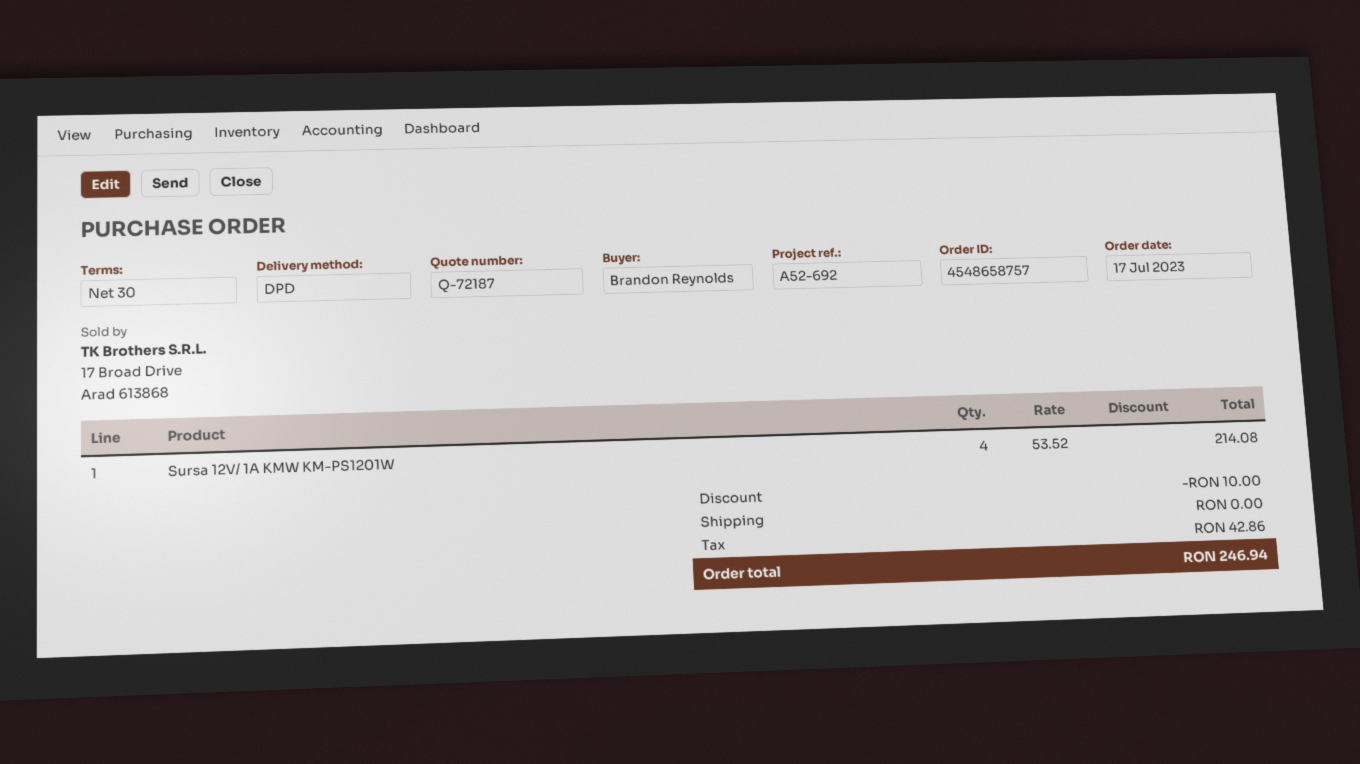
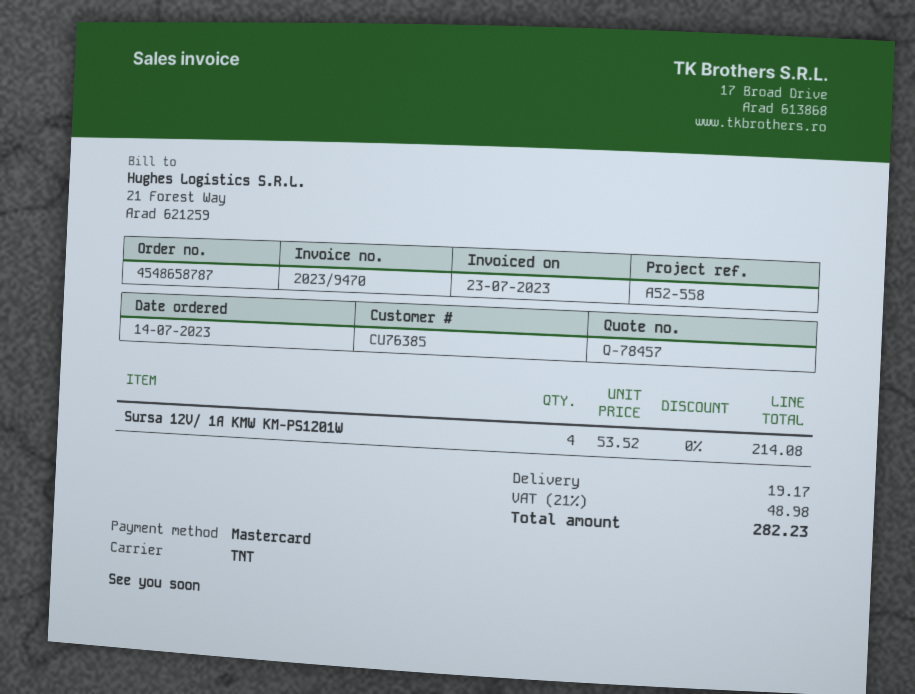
quote number: Q-72187 -> Q-78457
order number: 4548658757 -> 4548658787
order date: 2023-07-17 -> 2023-07-14
reference: A52-692 -> A52-558
shipping method: DPD -> TNT
discount: 10.00 -> none
shipping: 0.00 -> 19.17
tax: 42.86 -> 48.98
total: 246.94 -> 282.23

